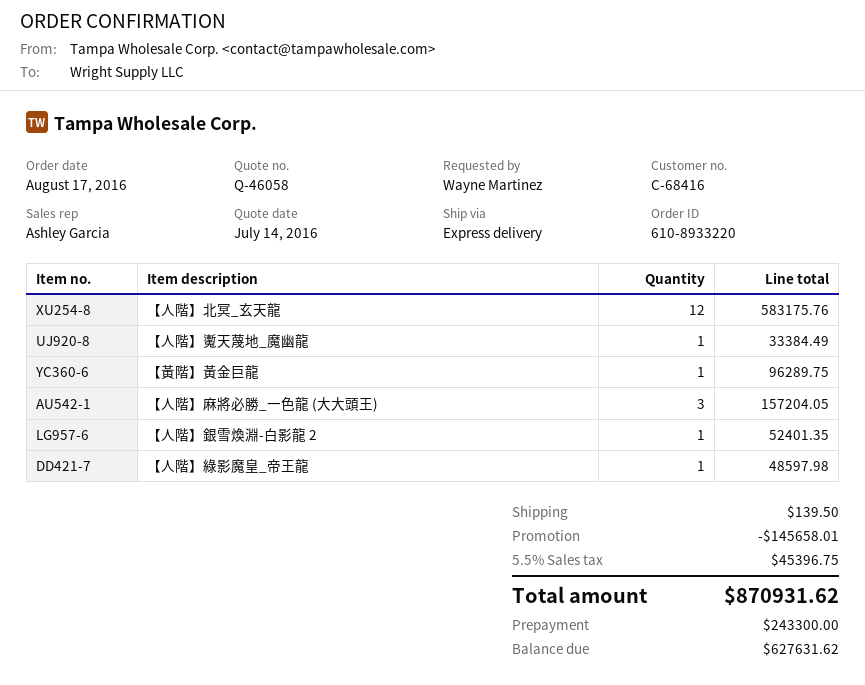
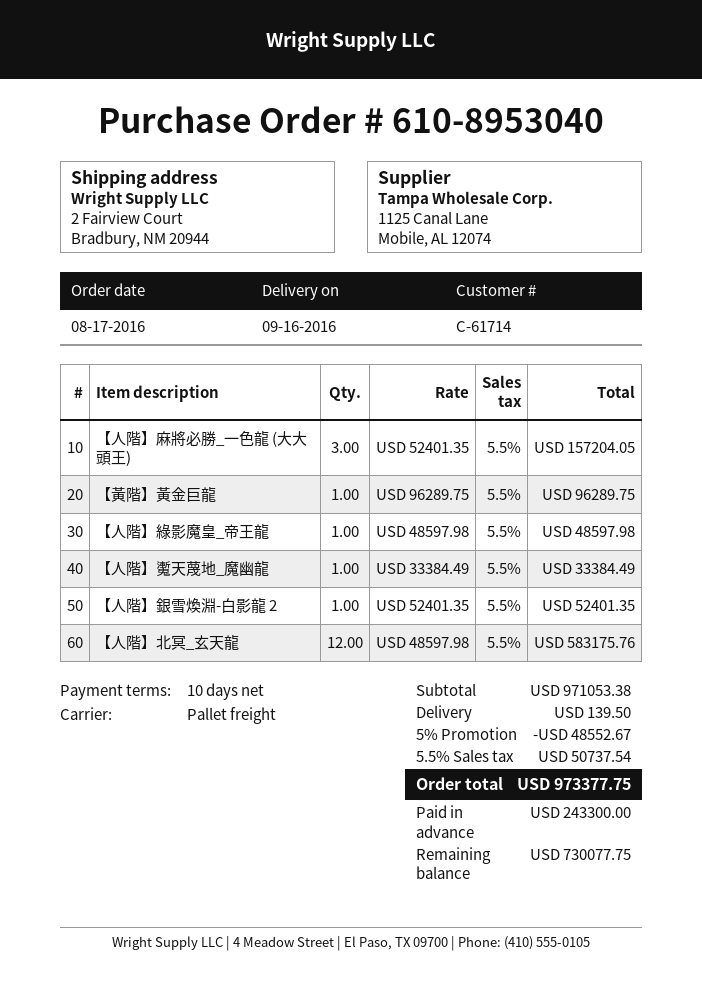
order number: 610-8933220 -> 610-8953040
customer number: C-68416 -> C-61714
shipping method: express -> pallet freight
discount: 145658.01 -> 48552.67
tax: 5.5% = 45396.75 -> 5.5% = 50737.54
total: 870931.62 -> 973377.75
balance: 627631.62 -> 730077.75

